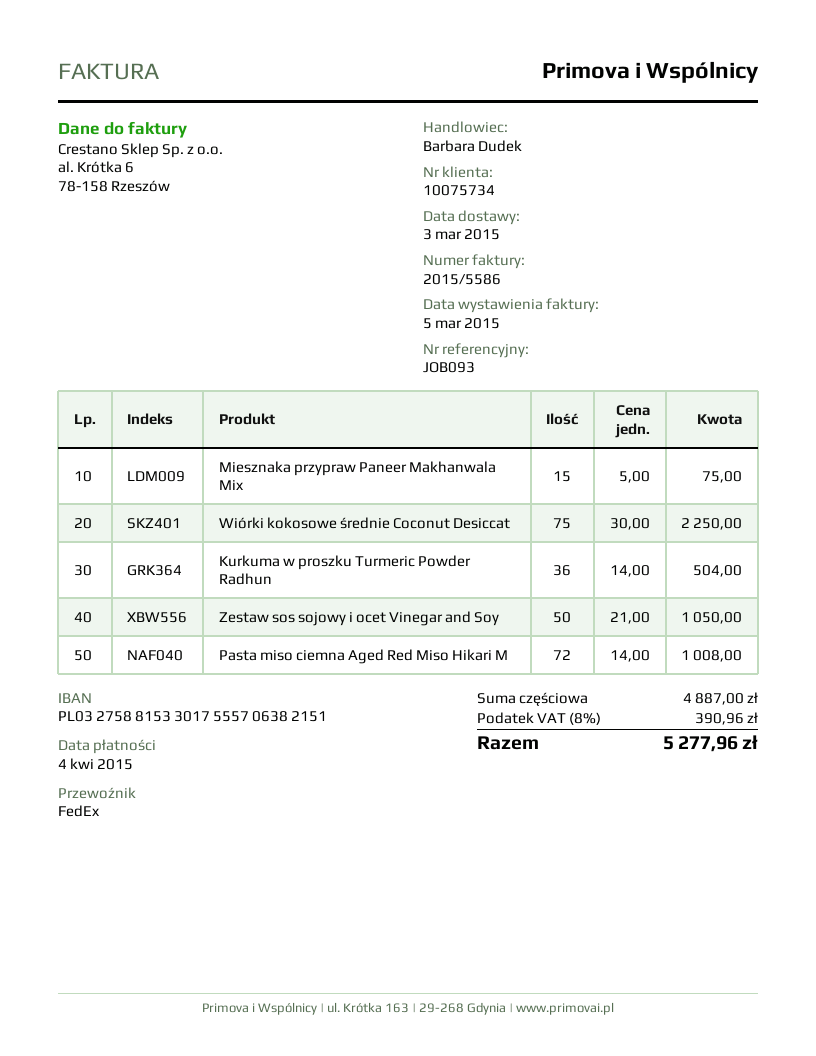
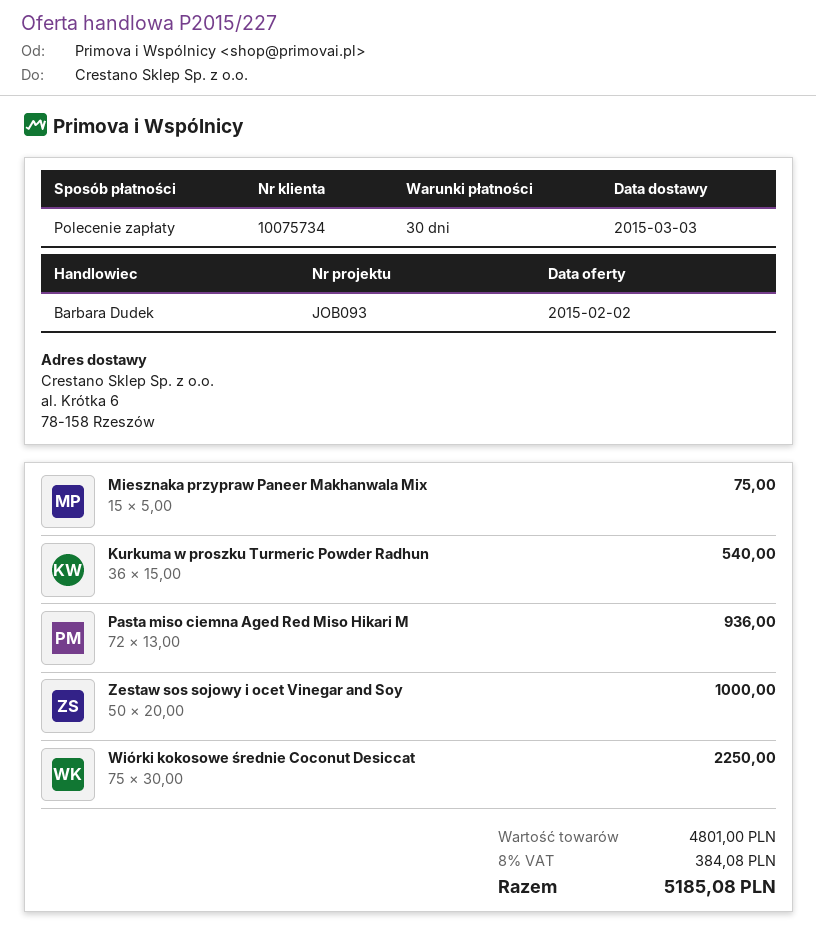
Kurkuma w proszku Turmeric Powder Radhun: 36 x 14.00 = 504.00 -> 36 x 15.00 = 540.00
Zestaw sos sojowy i ocet Vinegar and Soy: 50 x 21.00 = 1050.00 -> 50 x 20.00 = 1000.00
Pasta miso ciemna Aged Red Miso Hikari M: 72 x 14.00 = 1008.00 -> 72 x 13.00 = 936.00
subtotal: 4887.00 -> 4801.00
tax: 8% = 390.96 -> 8% = 384.08
total: 5277.96 -> 5185.08

